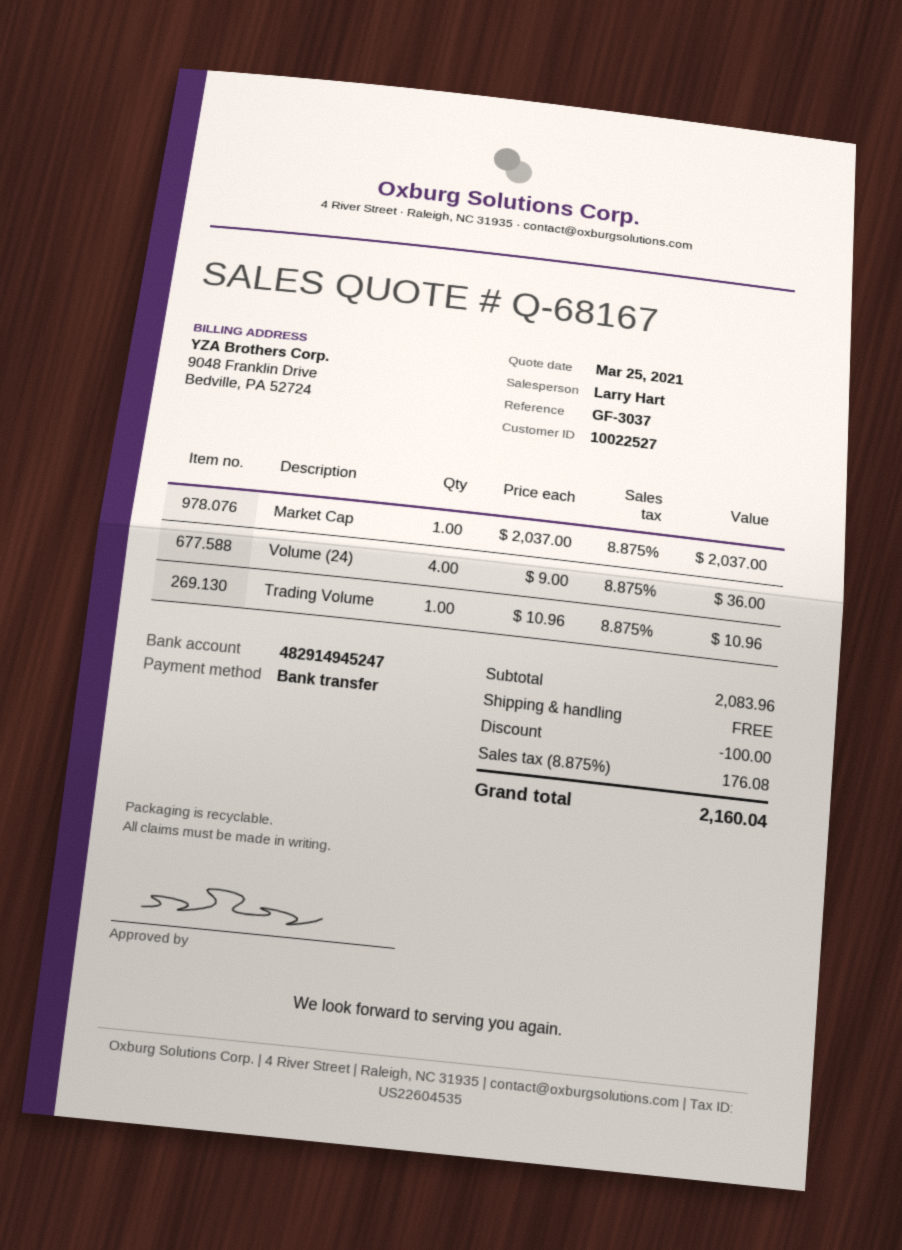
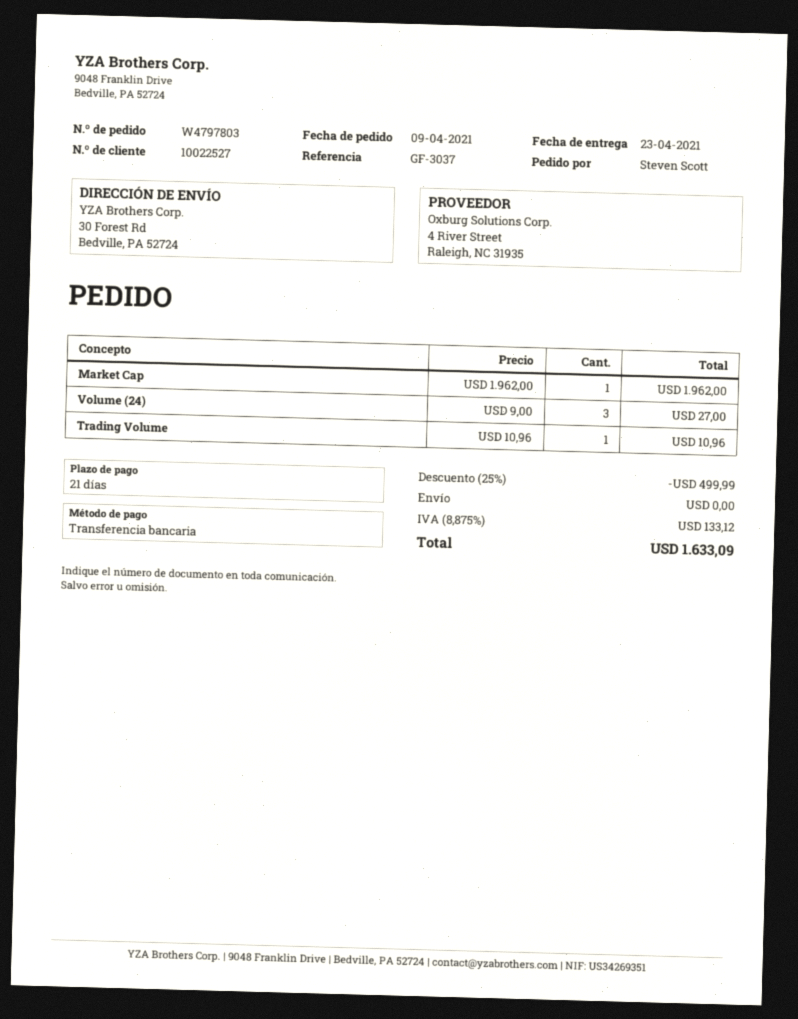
Market Cap: 1 x 2037.00 = 2037.00 -> 1 x 1962.00 = 1962.00
Volume (24): 4 x 9.00 = 36.00 -> 3 x 9.00 = 27.00
discount: 100.00 -> 499.99
tax: 8.875% = 176.08 -> 8.875% = 133.12
total: 2160.04 -> 1633.09

